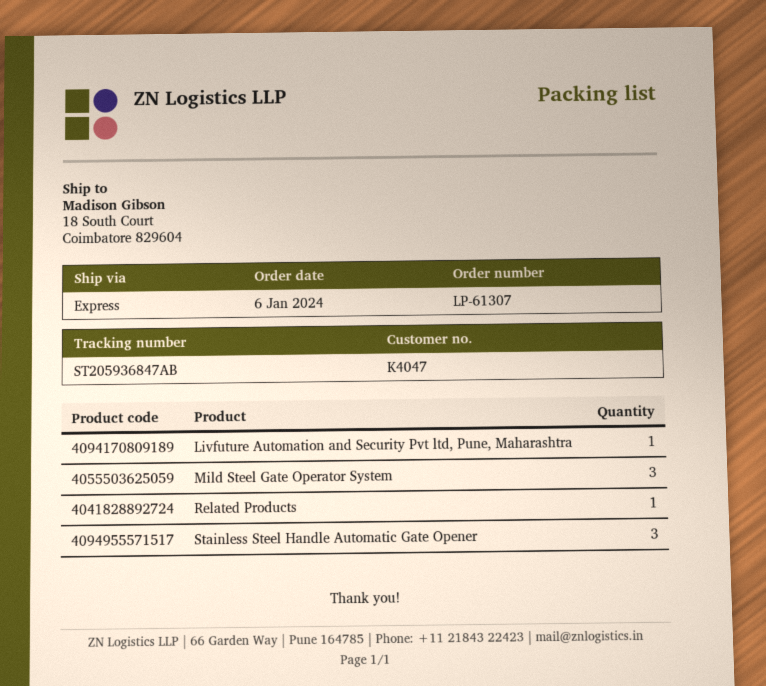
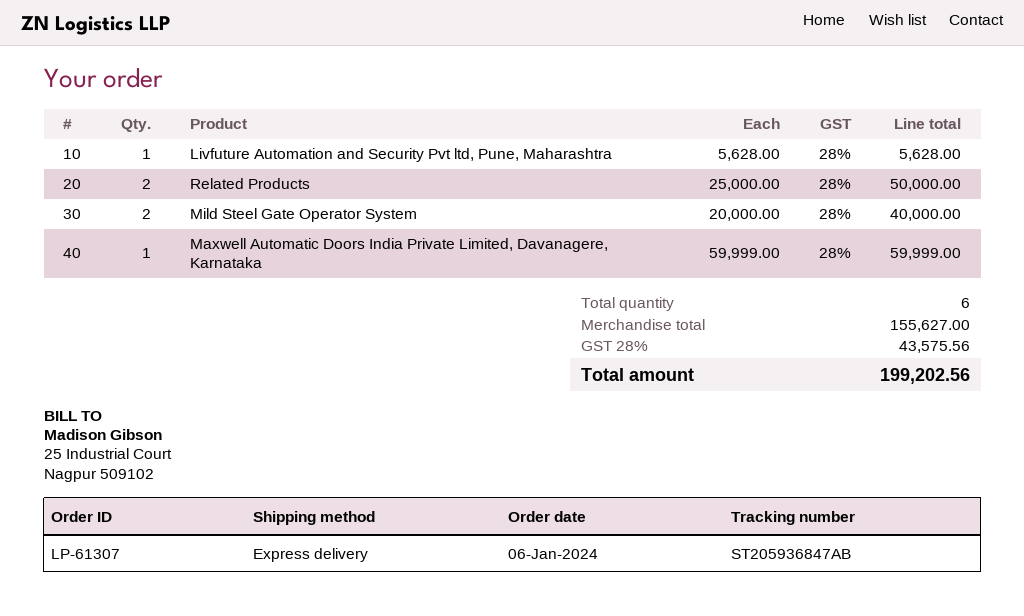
Mild Steel Gate Operator System: 3 -> 2
Related Products: 1 -> 2
Stainless Steel Handle Automatic Gate Opener: 3 -> none
Maxwell Automatic Doors India Private Limited, Davanagere, Karnataka: none -> 1

